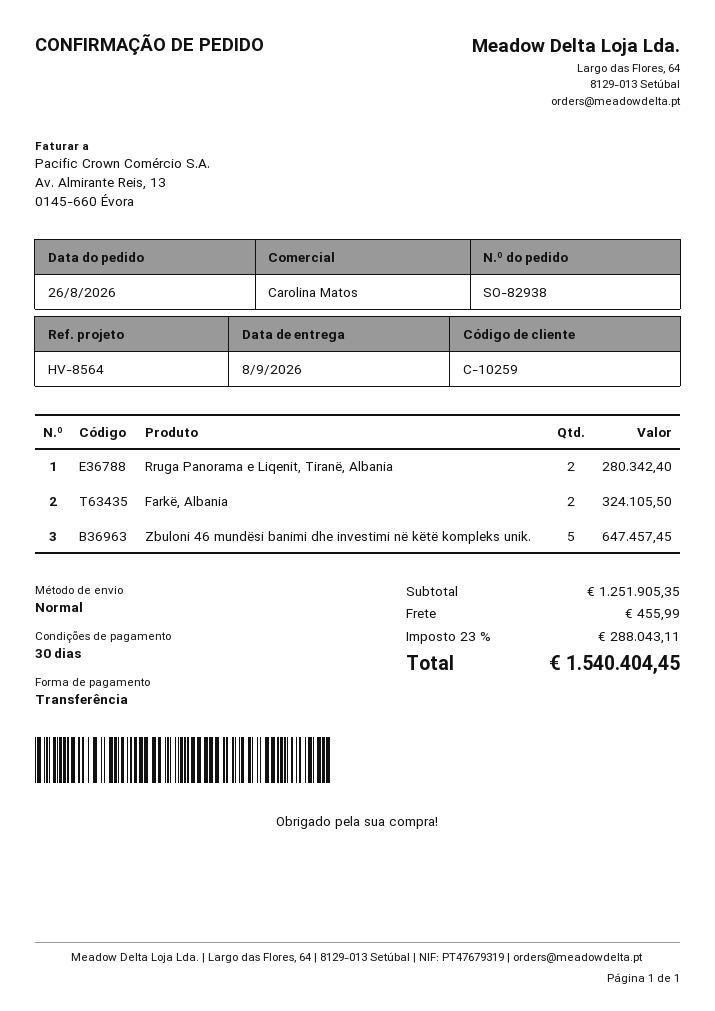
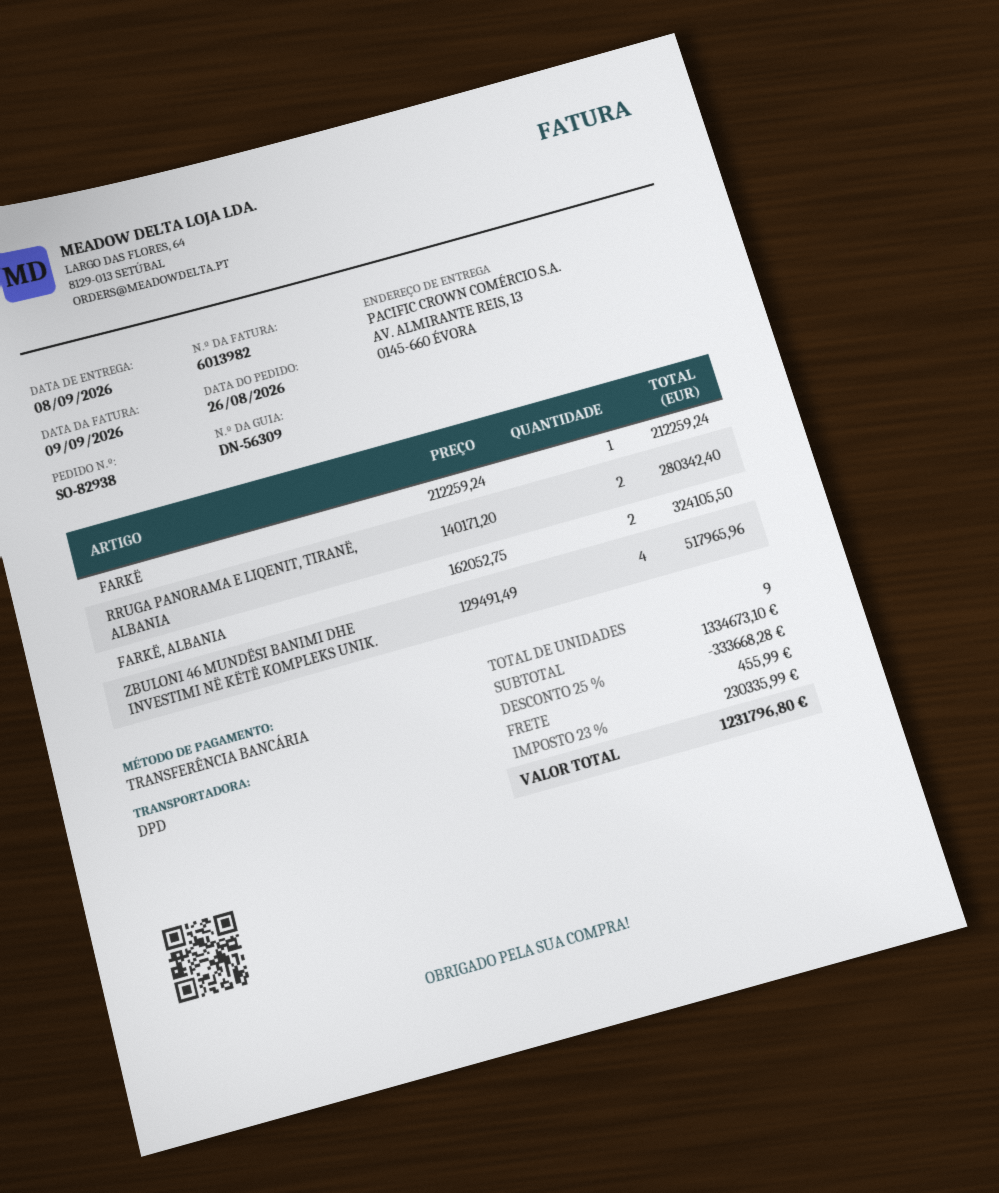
shipping method: standard -> DPD
Zbuloni 46 mundësi banimi dhe investimi në këtë kompleks unik.: 5 for 647457.45 -> 4 for 517965.96
FARKË: none -> 1 for 212259.24
subtotal: 1251905.35 -> 1334673.10
discount: none -> 25% = 333668.28
tax: 23% = 288043.11 -> 23% = 230335.99
total: 1540404.45 -> 1231796.80

